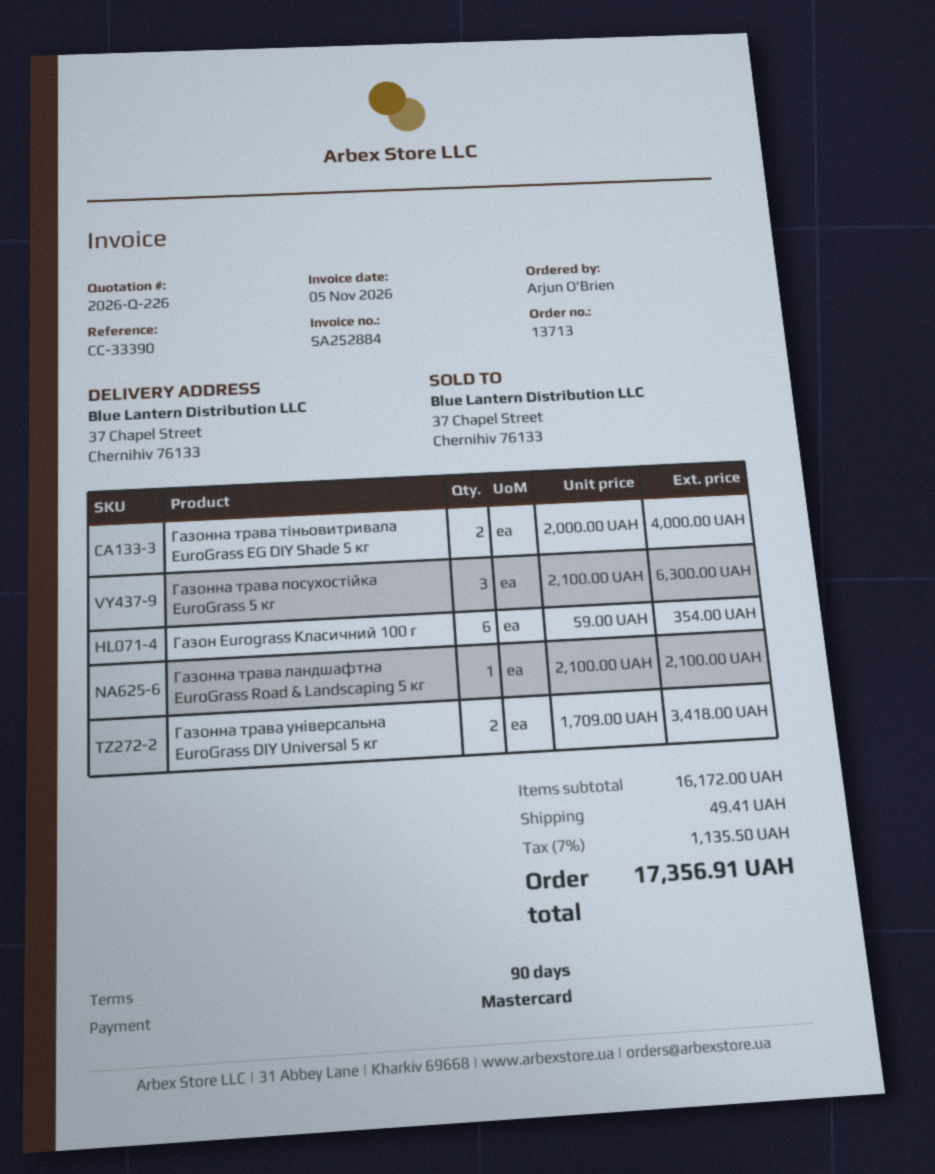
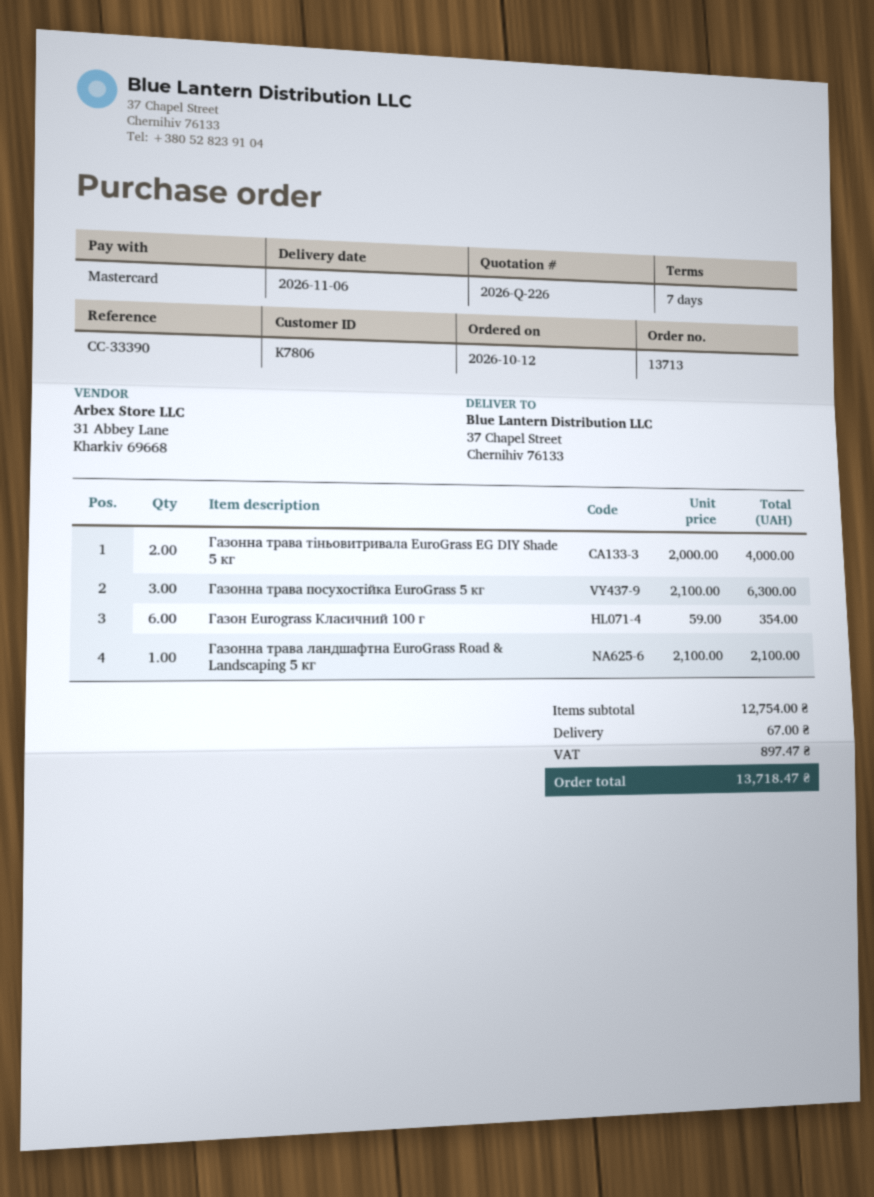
payment terms: 90 days -> 7 days
Газонна трава універсальна EuroGrass DIY Universal 5 кг: 2 x 1709.00 = 3418.00 -> none
subtotal: 16172.00 -> 12754.00
shipping: 49.41 -> 67.00
tax: 1135.50 -> 897.47
total: 17356.91 -> 13718.47

